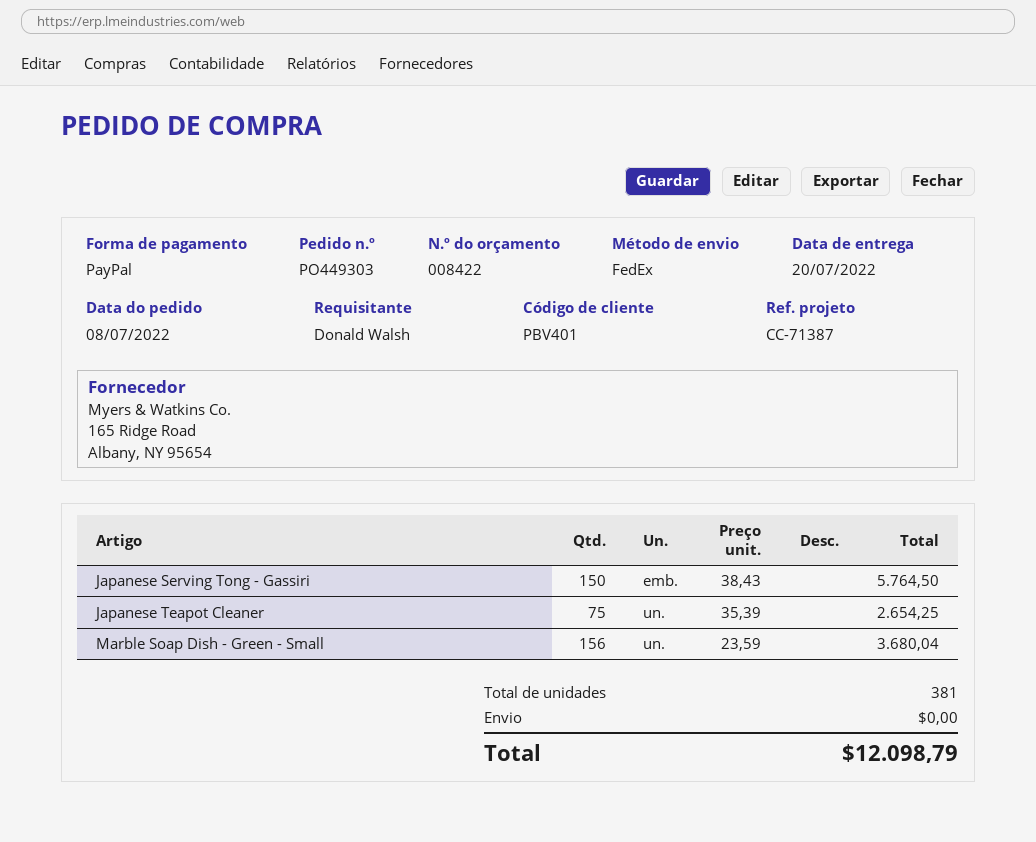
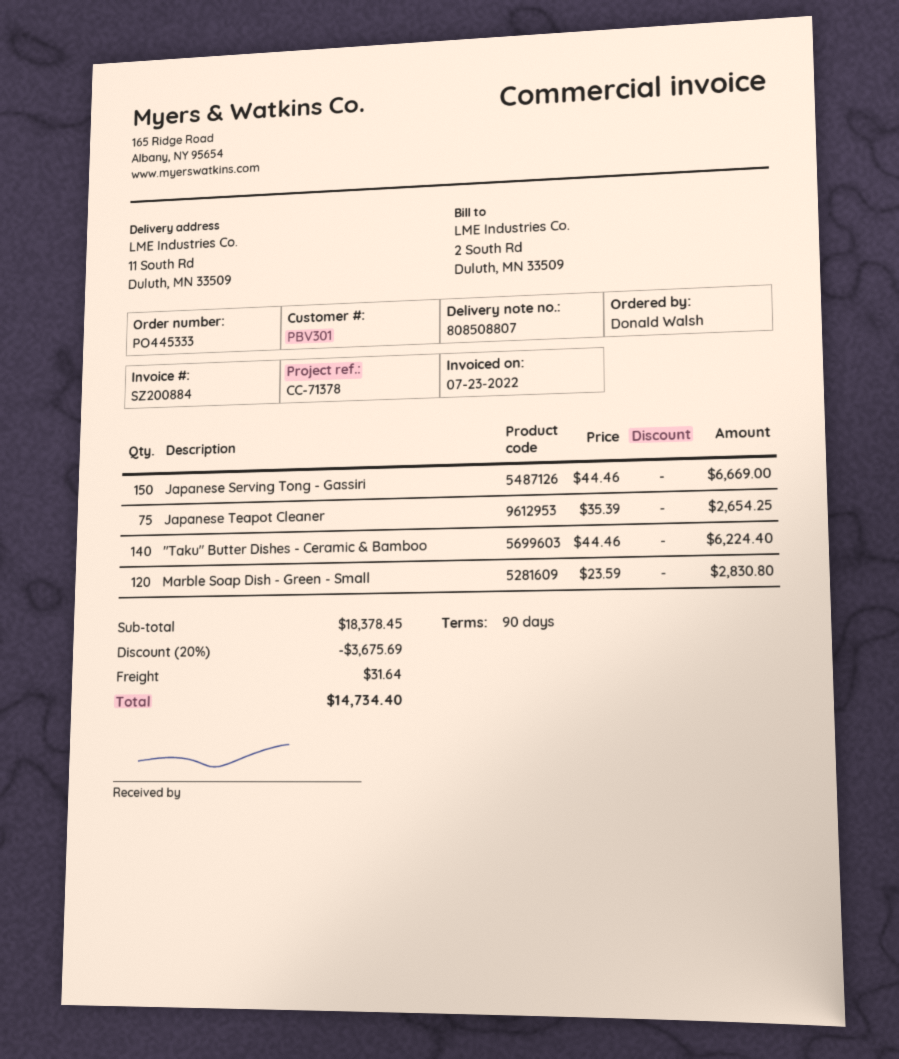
order number: PO449303 -> PO445333
customer number: PBV401 -> PBV301
reference: CC-71387 -> CC-71378
Japanese Serving Tong - Gassiri: 150 x 38.43 = 5764.50 -> 150 x 44.46 = 6669.00
Marble Soap Dish - Green - Small: 156 x 23.59 = 3680.04 -> 120 x 23.59 = 2830.80
"Taku" Butter Dishes - Ceramic & Bamboo: none -> 140 x 44.46 = 6224.40
discount: none -> 20% = 3675.69
shipping: 0.00 -> 31.64
total: 12098.79 -> 14734.40

